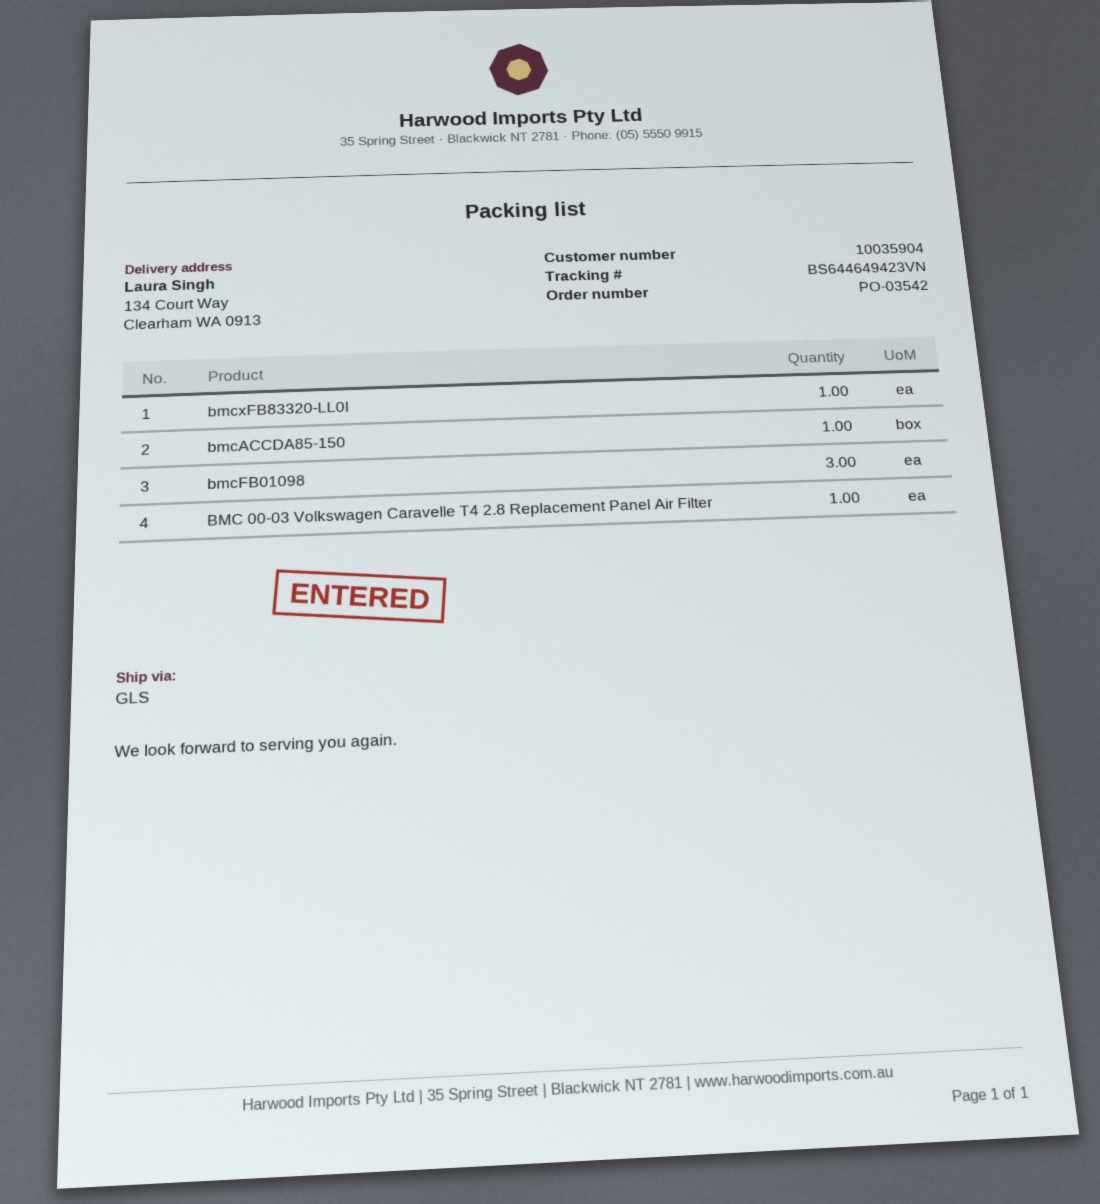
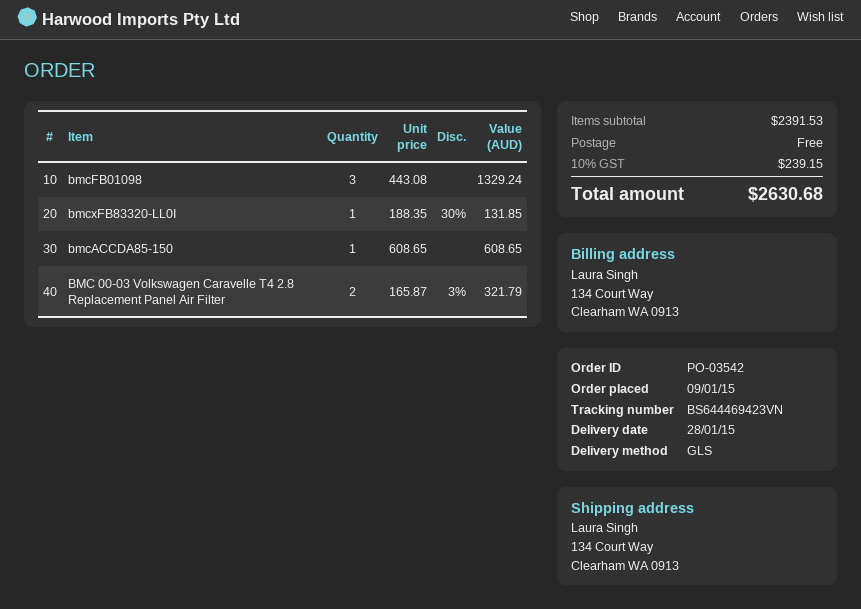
tracking number: BS644649423VN -> BS644469423VN
BMC 00-03 Volkswagen Caravelle T4 2.8 Replacement Panel Air Filter: 1 -> 2

